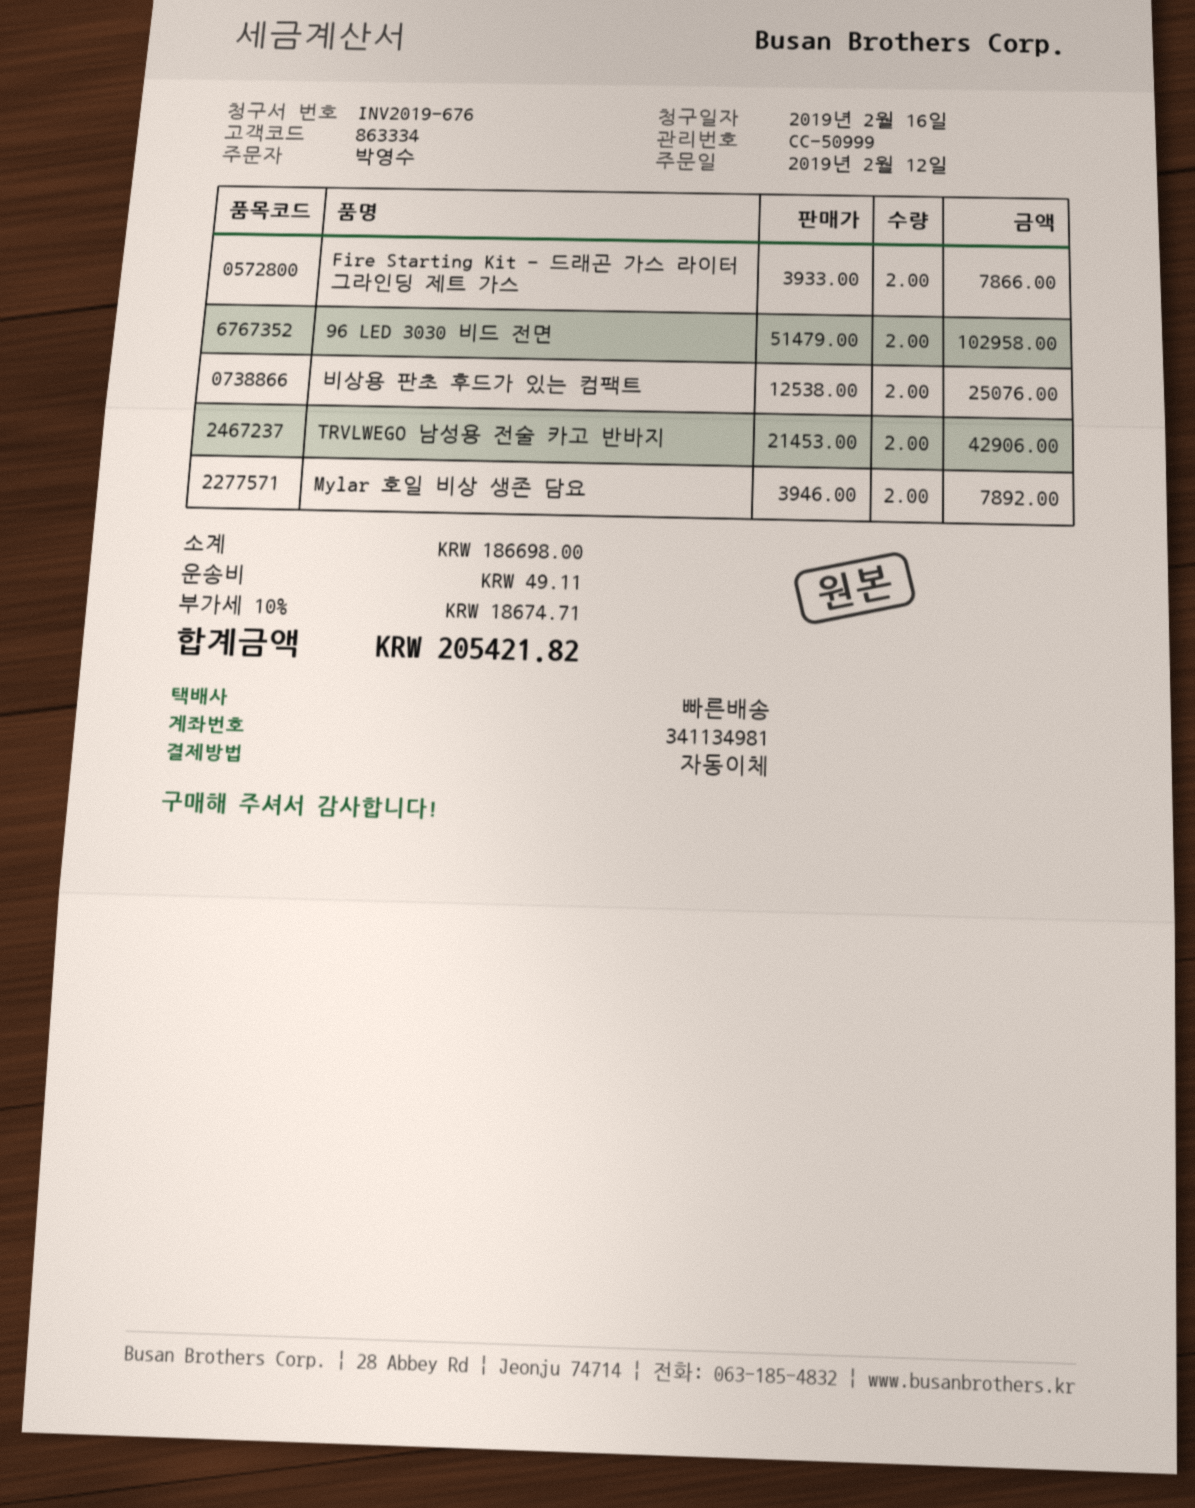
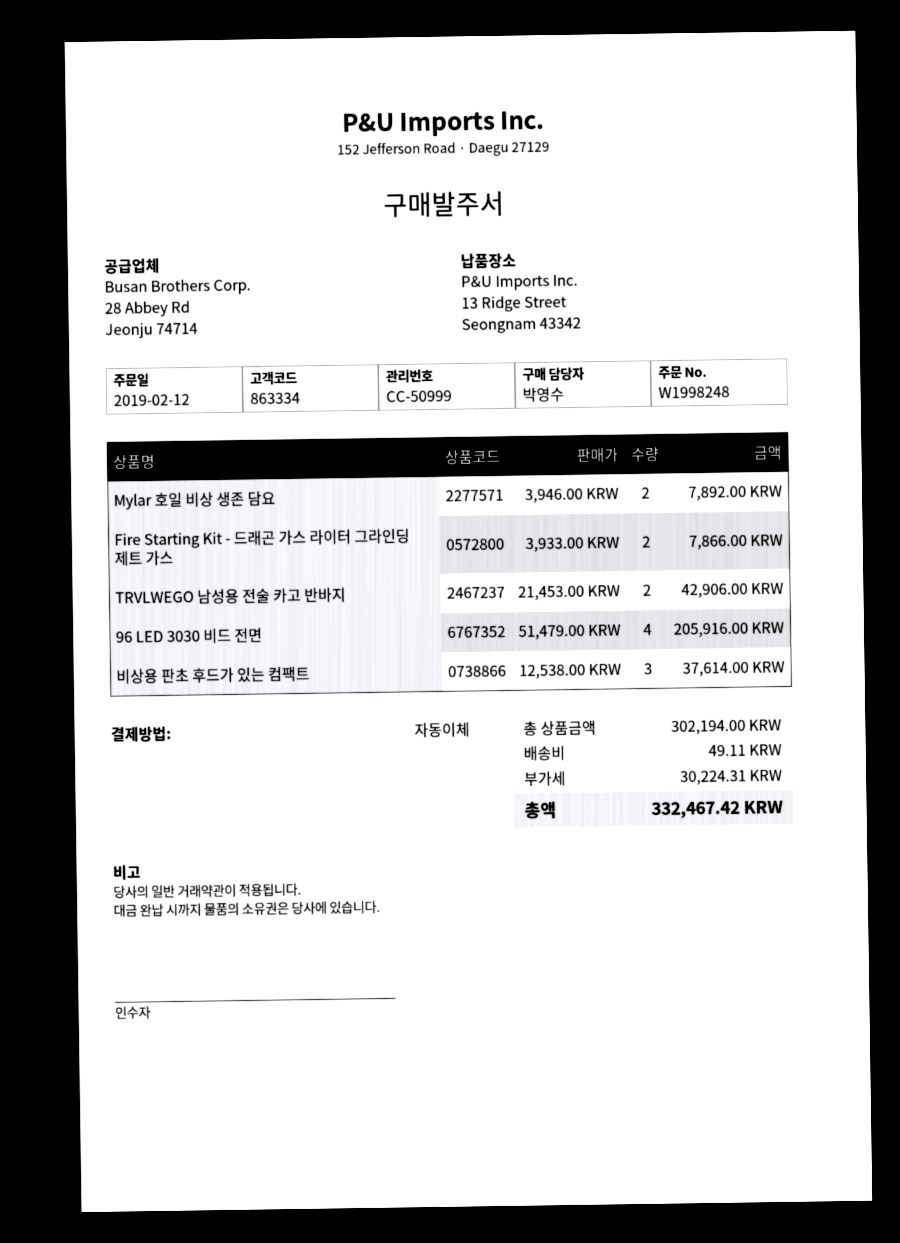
96 LED 3030 비드 전면: 2 x 51479.00 = 102958.00 -> 4 x 51479.00 = 205916.00
비상용 판초 후드가 있는 컴팩트: 2 x 12538.00 = 25076.00 -> 3 x 12538.00 = 37614.00
subtotal: 186698.00 -> 302194.00
tax: 18674.71 -> 30224.31
total: 205421.82 -> 332467.42

